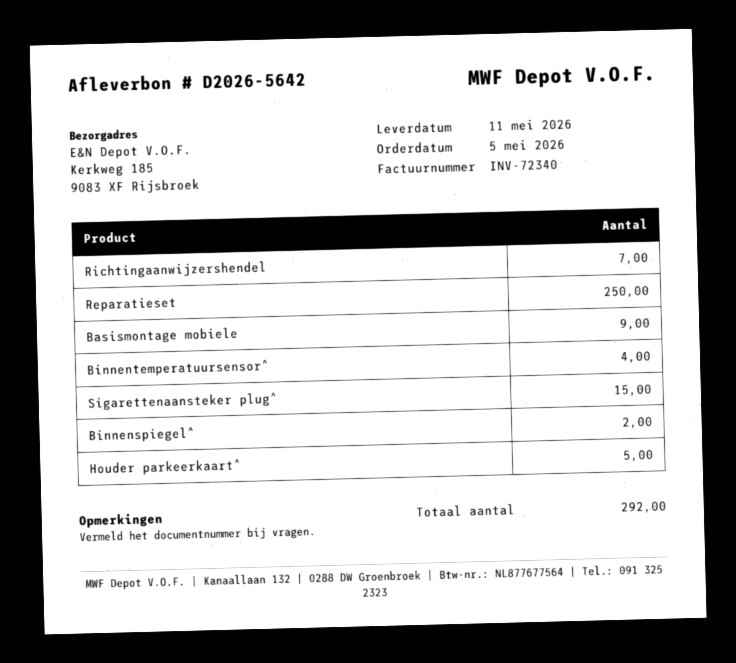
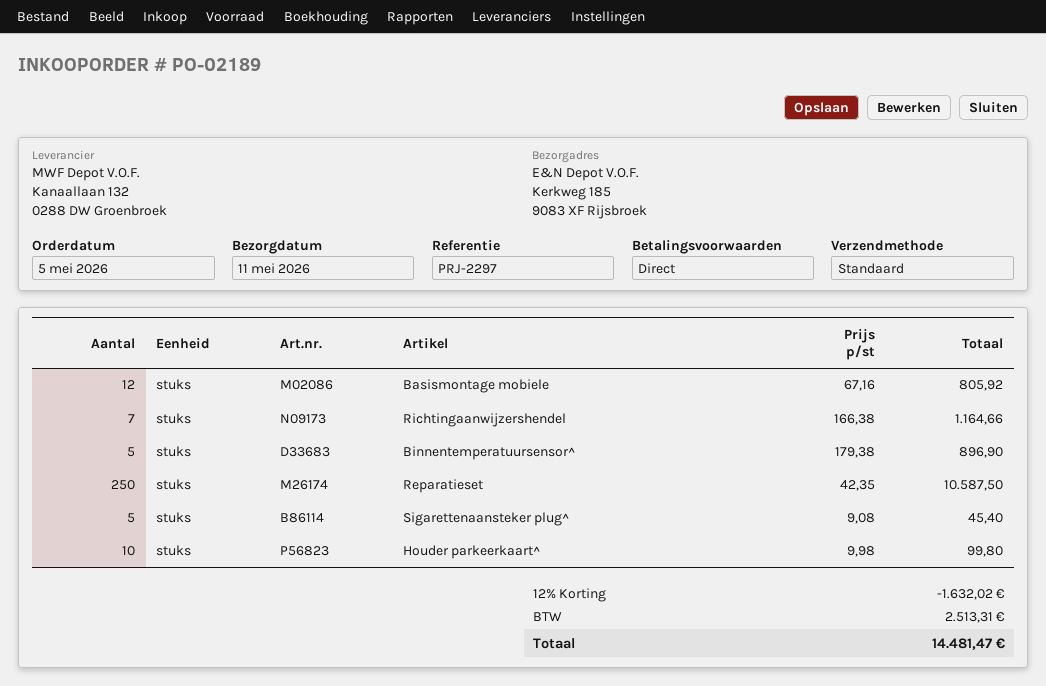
Basismontage mobiele: 9 -> 12
Binnentemperatuursensor^: 4 -> 5
Sigarettenaansteker plug^: 15 -> 5
Binnenspiegel^: 2 -> none
Houder parkeerkaart^: 5 -> 10

